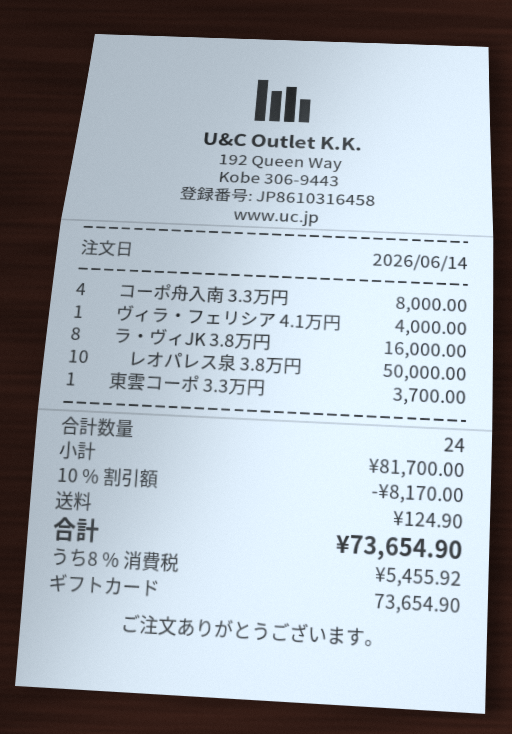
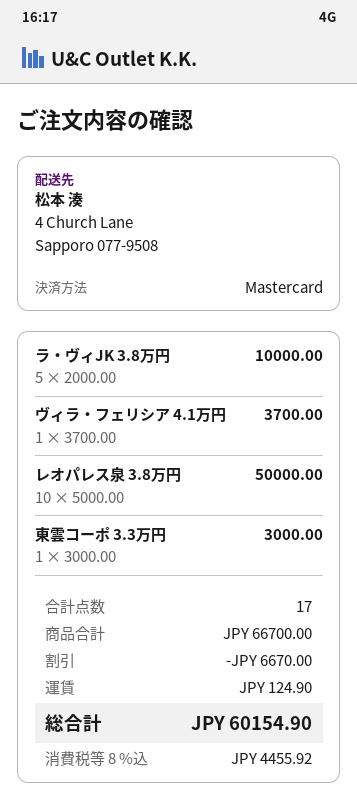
payment method: gift card -> Mastercard
コーポ舟入南 3.3万円: 4 for 8000.00 -> none
ヴィラ・フェリシア 4.1万円: 1 for 4000.00 -> 1 for 3700.00
ラ・ヴィJK 3.8万円: 8 for 16000.00 -> 5 for 10000.00
東雲コーポ 3.3万円: 1 for 3700.00 -> 1 for 3000.00
total quantity: 24 -> 17
subtotal: 81700.00 -> 66700.00
discount: 8170.00 -> 6670.00
tax: 8% = 5455.92 -> 8% = 4455.92
total: 73654.90 -> 60154.90

